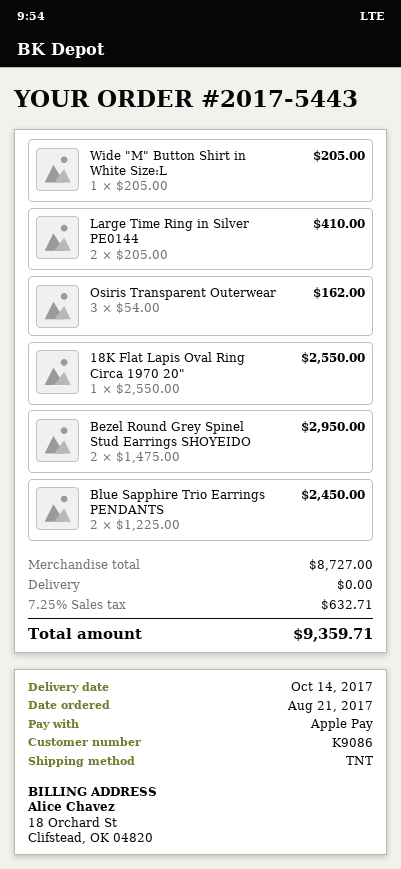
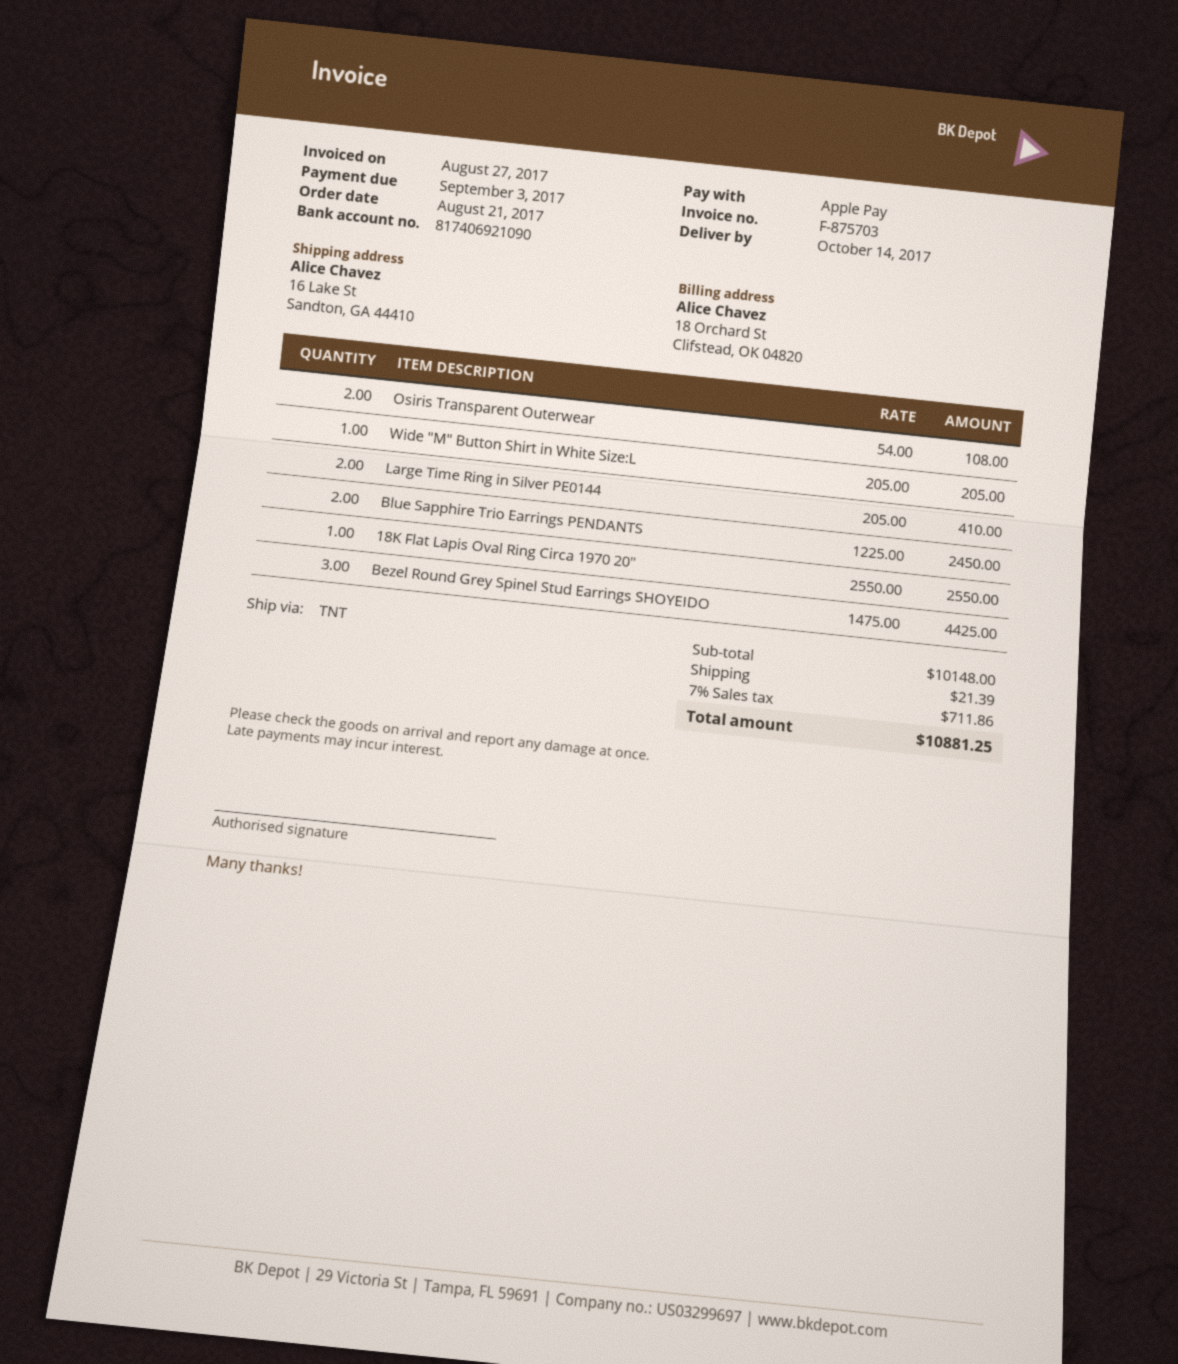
Osiris Transparent Outerwear: 3 x 54.00 = 162.00 -> 2 x 54.00 = 108.00
Bezel Round Grey Spinel Stud Earrings SHOYEIDO: 2 x 1475.00 = 2950.00 -> 3 x 1475.00 = 4425.00
subtotal: 8727.00 -> 10148.00
shipping: 0.00 -> 21.39
tax: 7.25% = 632.71 -> 7% = 711.86
total: 9359.71 -> 10881.25

